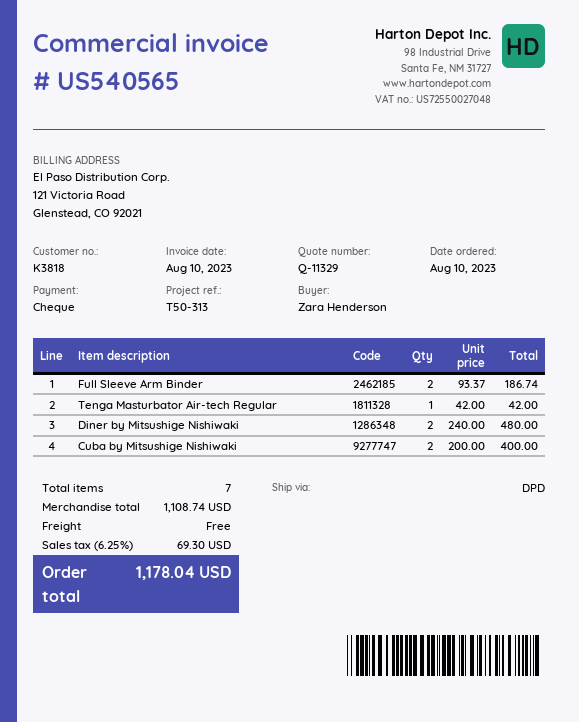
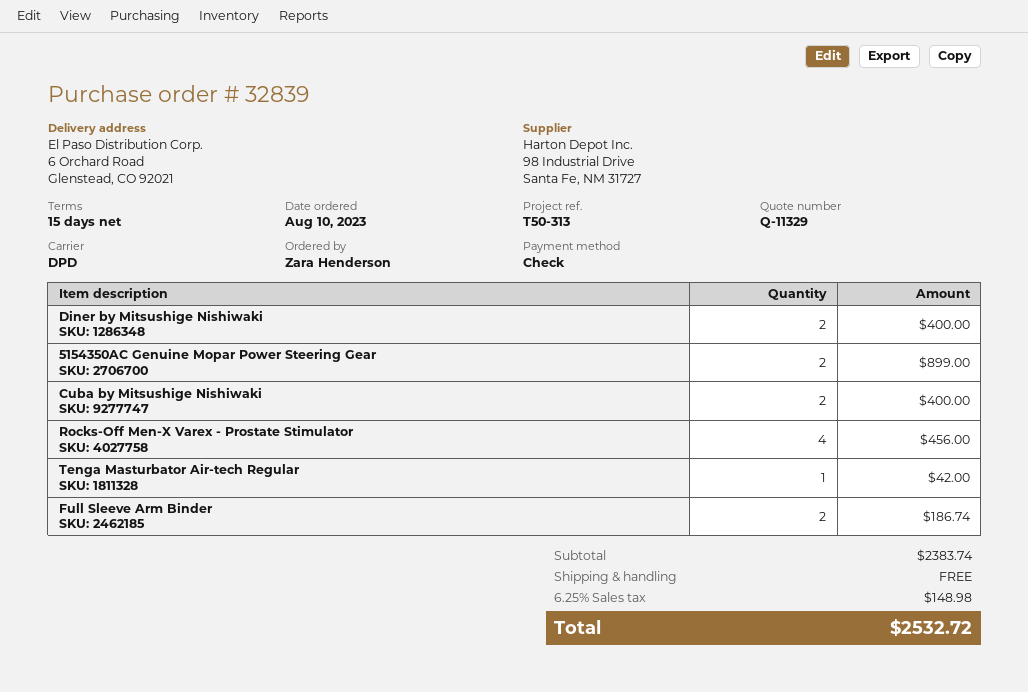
Diner by Mitsushige Nishiwaki: 2 for 480.00 -> 2 for 400.00
5154350AC Genuine Mopar Power Steering Gear: none -> 2 for 899.00
Rocks-Off Men-X Varex - Prostate Stimulator: none -> 4 for 456.00
subtotal: 1108.74 -> 2383.74
tax: 6.25% = 69.30 -> 6.25% = 148.98
total: 1178.04 -> 2532.72

